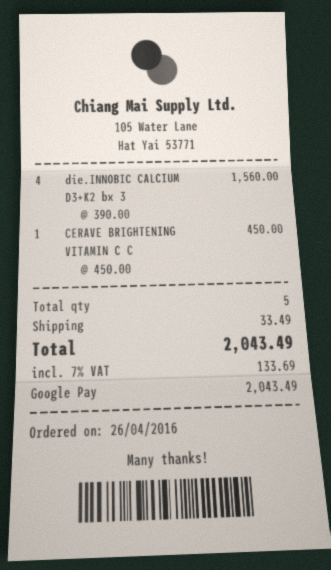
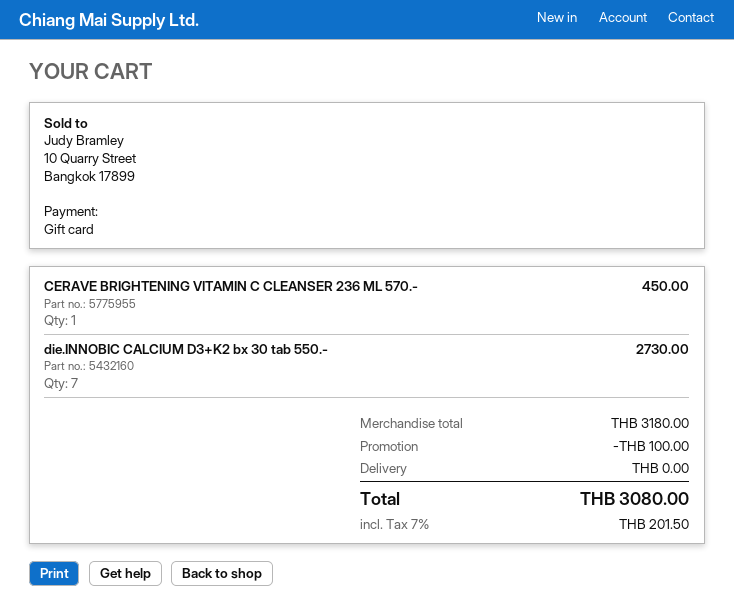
payment method: Google Pay -> gift card
die.INNOBIC CALCIUM D3+K2 bx 3: 4 for 1560.00 -> 7 for 2730.00
discount: none -> 100.00
shipping: 33.49 -> 0.00
tax: 7% = 133.69 -> 7% = 201.50
total: 2043.49 -> 3080.00

